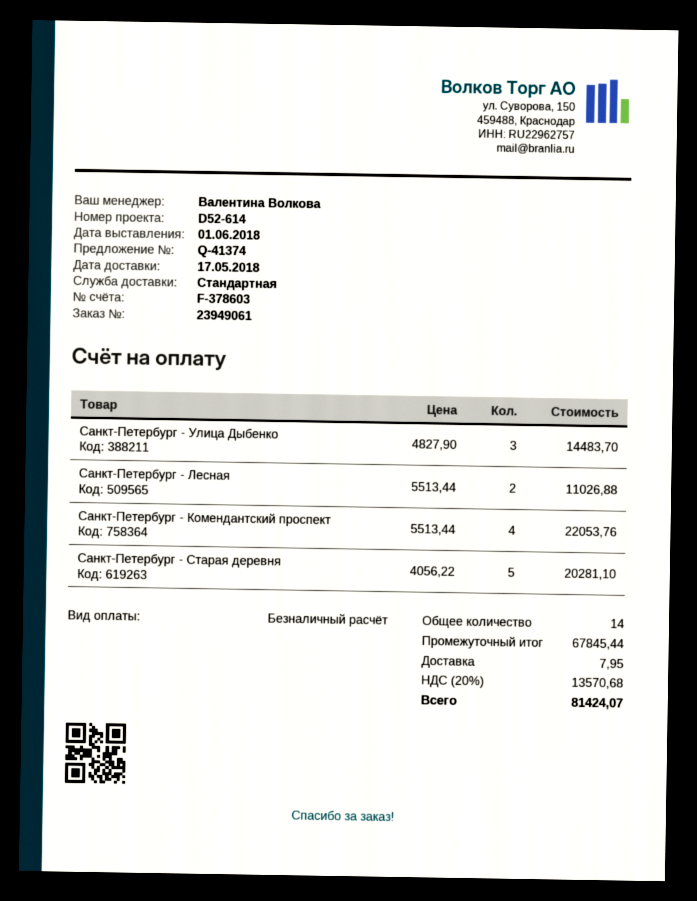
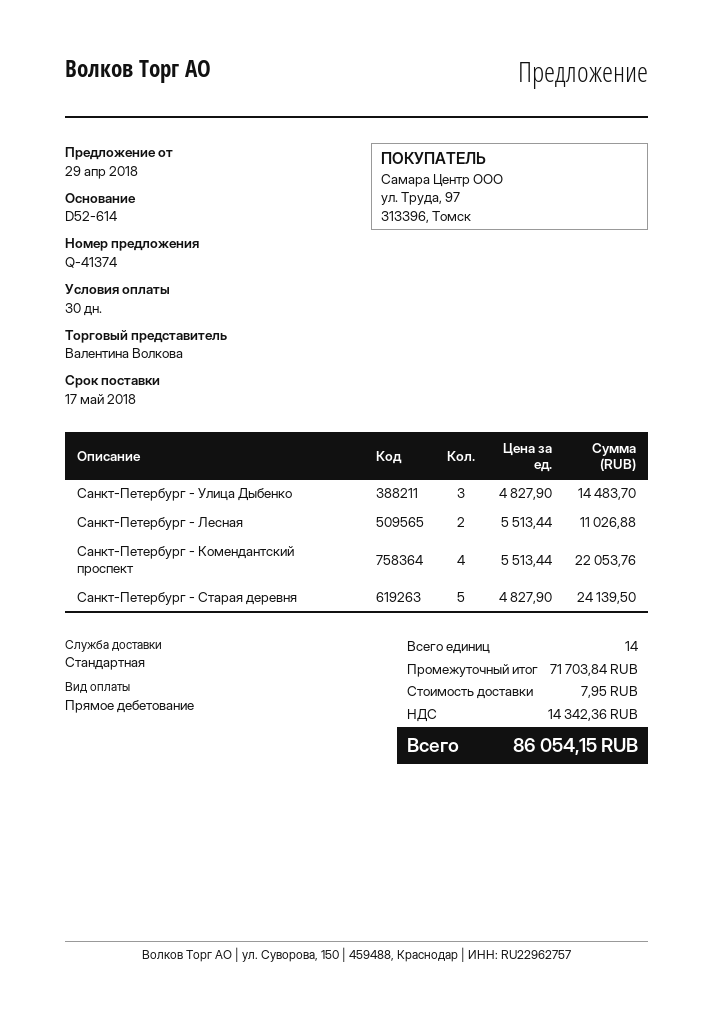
payment method: bank transfer -> direct debit
Санкт-Петербург - Старая деревня: 5 x 4056.22 = 20281.10 -> 5 x 4827.90 = 24139.50
subtotal: 67845.44 -> 71703.84
tax: 13570.68 -> 14342.36
total: 81424.07 -> 86054.15

